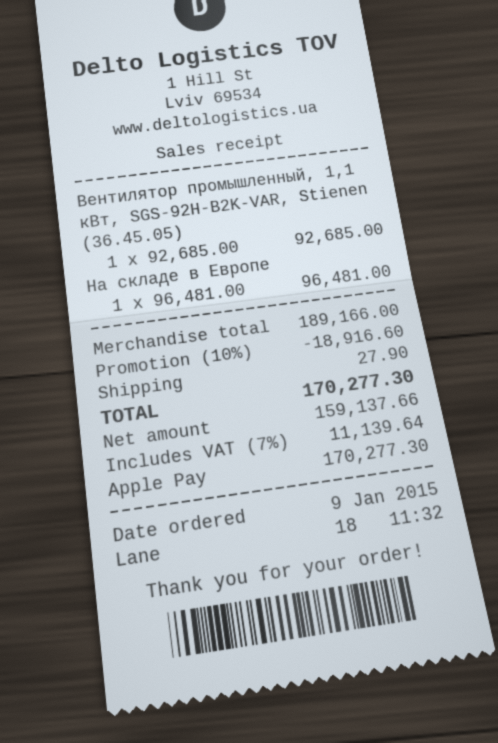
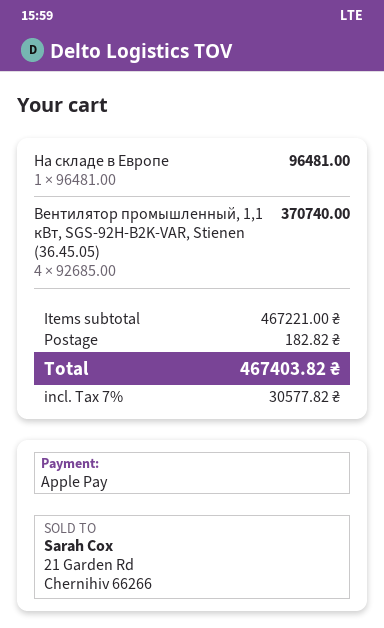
Вентилятор промышленный, 1,1 кВт, SGS-92H-B2K-VAR, Stienen (36.45.05): 1 x 92685.00 = 92685.00 -> 4 x 92685.00 = 370740.00
subtotal: 189166.00 -> 467221.00
discount: 10% = 18916.60 -> none
shipping: 27.90 -> 182.82
tax: 7% = 11139.64 -> 7% = 30577.82
total: 170277.30 -> 467403.82

